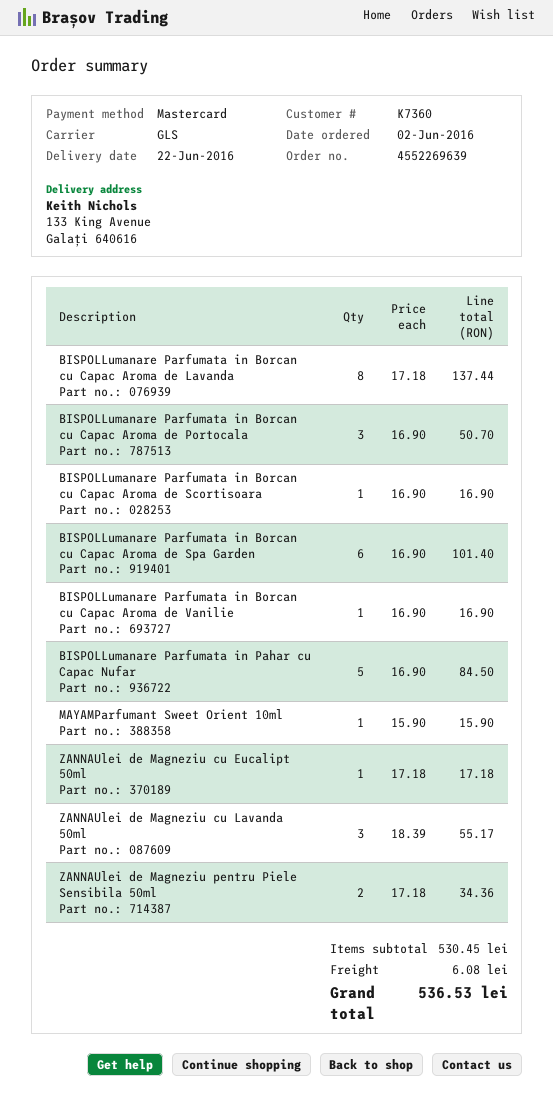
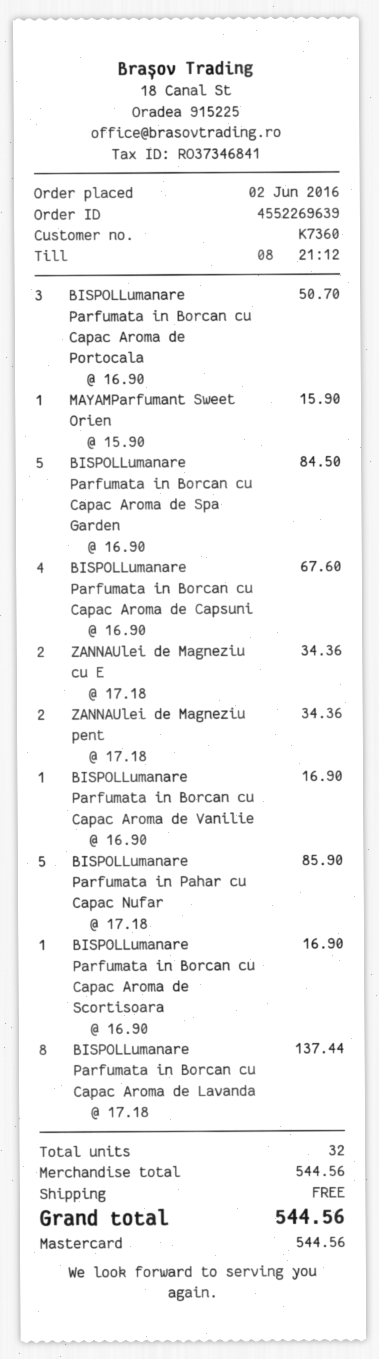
BISPOLLumanare Parfumata in Borcan cu Capac Aroma de Spa Garden: 6 x 16.90 = 101.40 -> 5 x 16.90 = 84.50
BISPOLLumanare Parfumata in Pahar cu Capac Nufar: 5 x 16.90 = 84.50 -> 5 x 17.18 = 85.90
ZANNAUlei de Magneziu cu Eucalipt 50ml: 1 x 17.18 = 17.18 -> 2 x 17.18 = 34.36
ZANNAUlei de Magneziu cu Lavanda 50ml: 3 x 18.39 = 55.17 -> none
BISPOLLumanare Parfumata in Borcan cu Capac Aroma de Capsuni: none -> 4 x 16.90 = 67.60
subtotal: 530.45 -> 544.56
shipping: 6.08 -> 0.00
total: 536.53 -> 544.56

